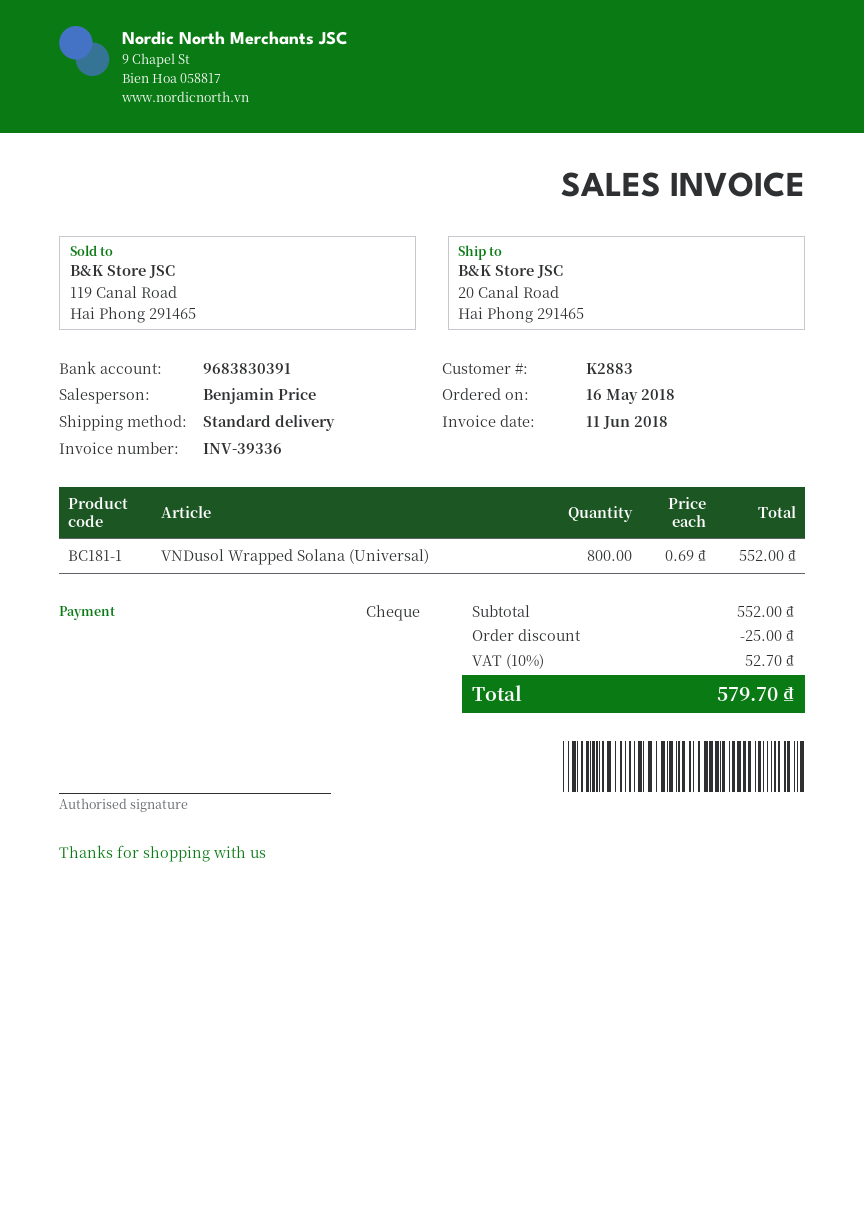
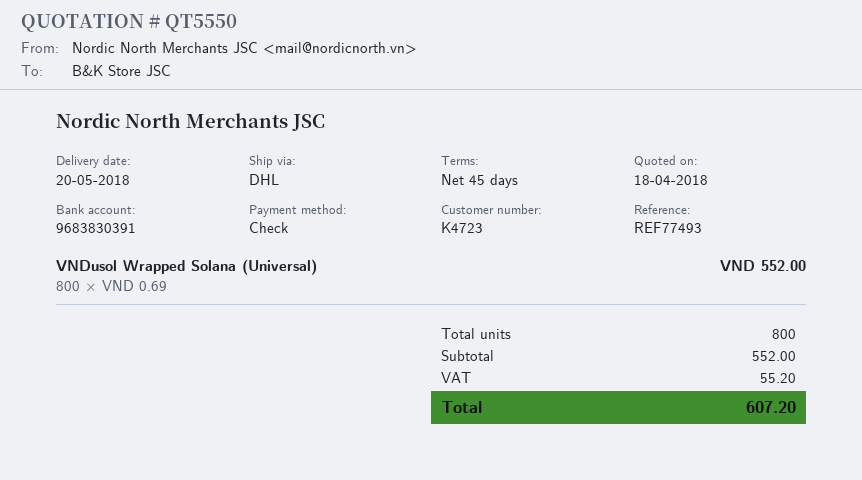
customer number: K2883 -> K4723
shipping method: standard -> DHL
discount: 25.00 -> none
tax: 52.70 -> 55.20
total: 579.70 -> 607.20

